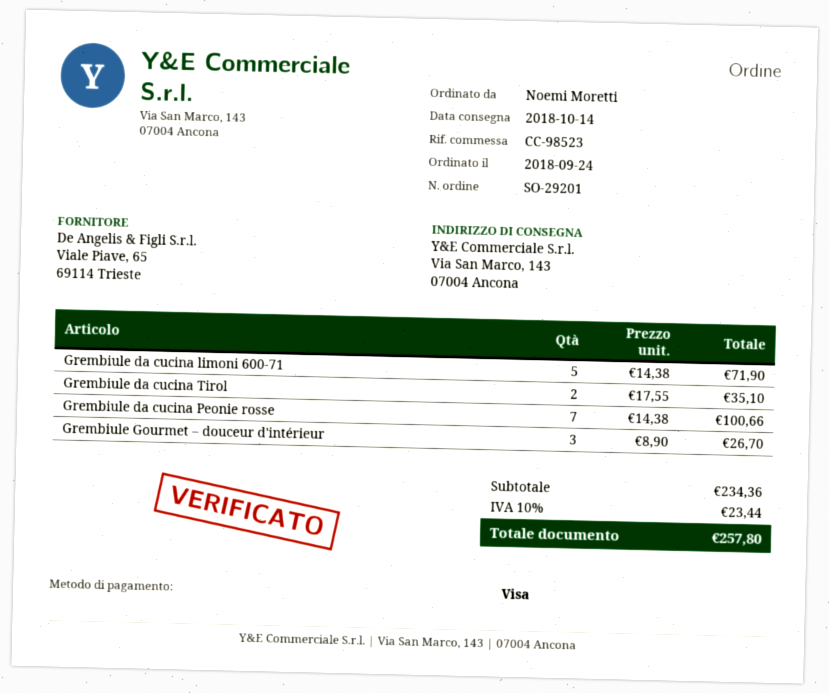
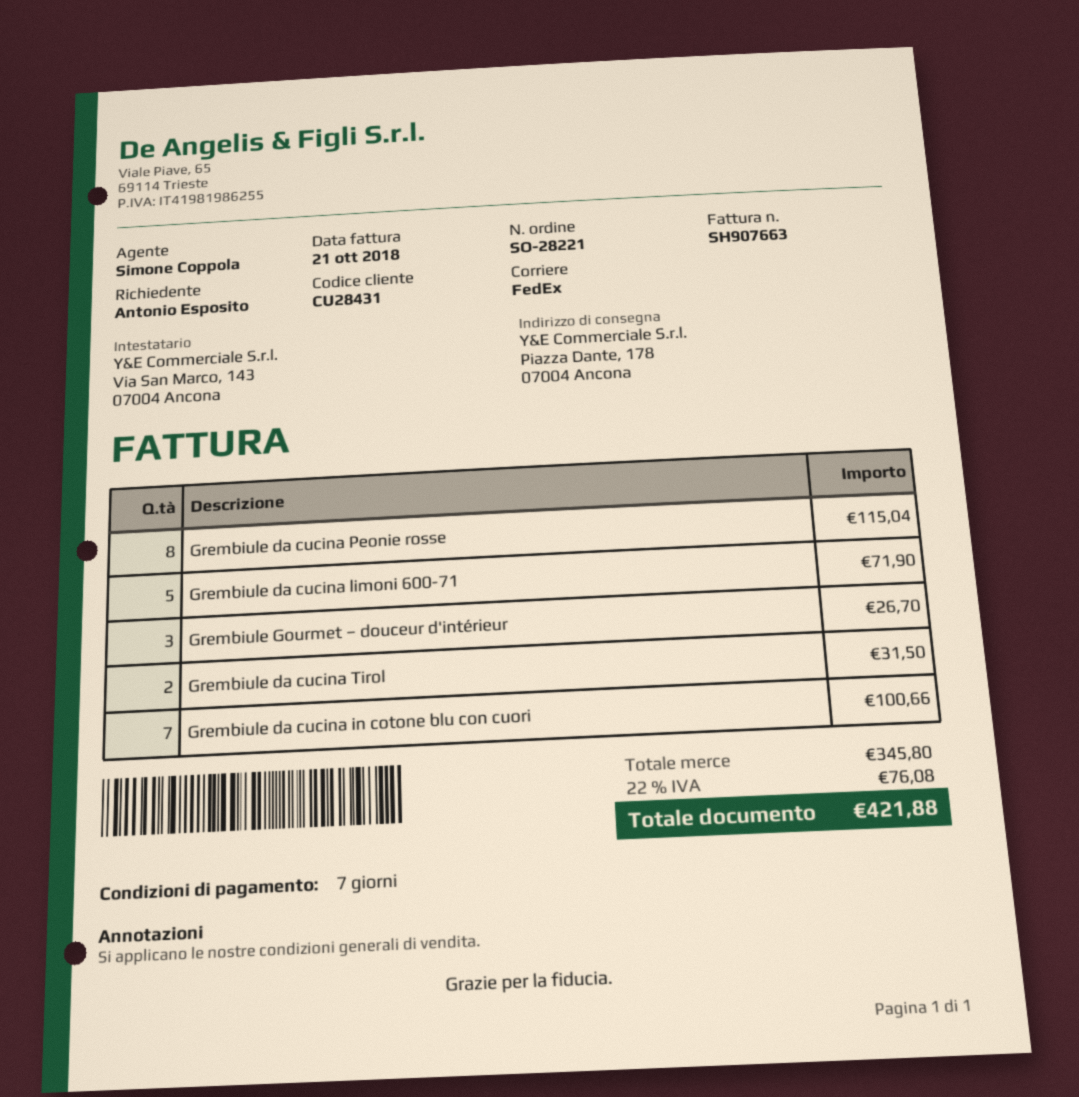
order number: SO-29201 -> SO-28221
ordered by: Noemi Moretti -> Antonio Esposito
ship to: Via San Marco, 143, 07004 Ancona -> Piazza Dante, 178, 07004 Ancona
Grembiule da cucina Tirol: 2 for 35.10 -> 2 for 31.50
Grembiule da cucina Peonie rosse: 7 for 100.66 -> 8 for 115.04
Grembiule da cucina in cotone blu con cuori: none -> 7 for 100.66
subtotal: 234.36 -> 345.80
tax: 10% = 23.44 -> 22% = 76.08
total: 257.80 -> 421.88

